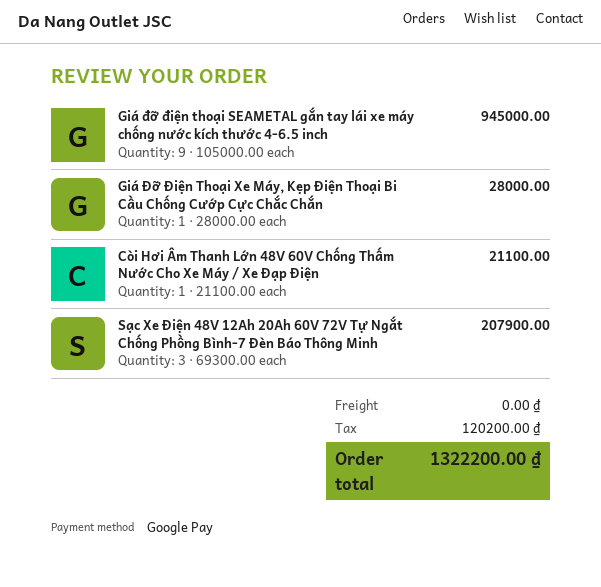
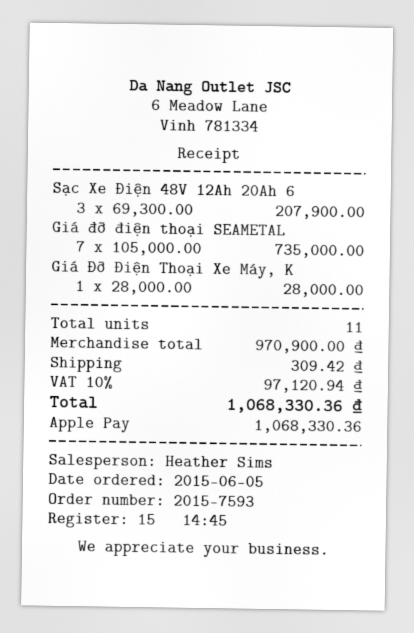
payment method: Google Pay -> Apple Pay
Giá đỡ điện thoại SEAMETAL gắn tay lái xe máy chống nước kích thước 4-6.5 inch: 9 x 105000.00 = 945000.00 -> 7 x 105000.00 = 735000.00
Còi Hơi Âm Thanh Lớn 48V 60V Chống Thấm Nước Cho Xe Máy / Xe Đạp Điện: 1 x 21100.00 = 21100.00 -> none
shipping: 0.00 -> 309.42
tax: 120200.00 -> 97120.94
total: 1322200.00 -> 1068330.36

